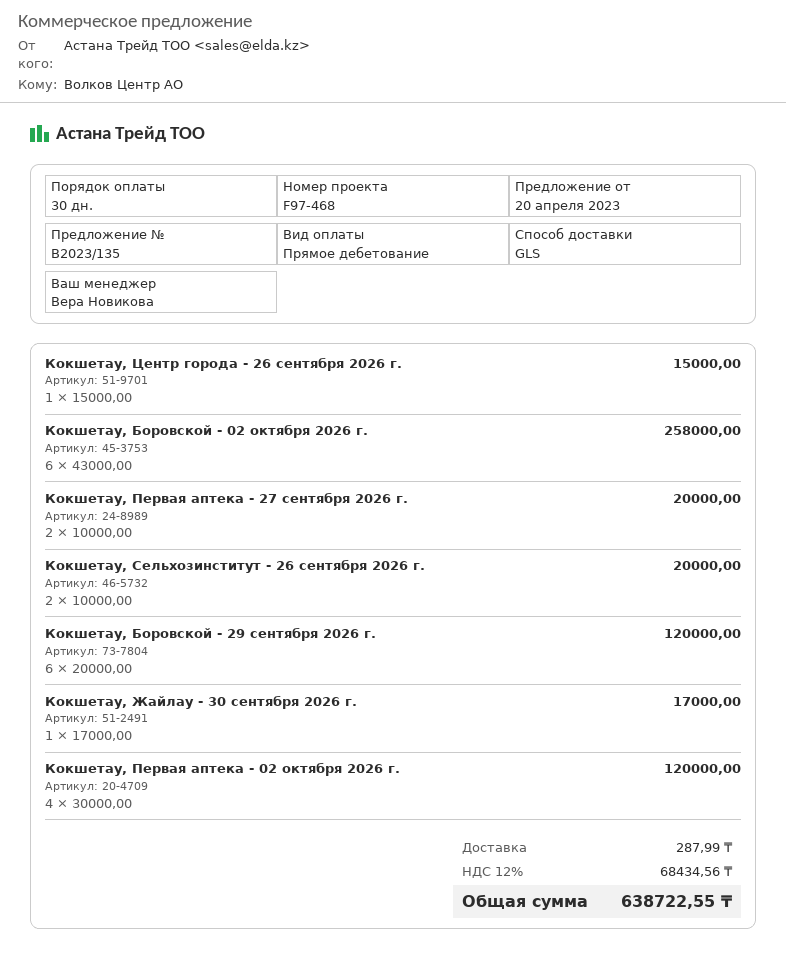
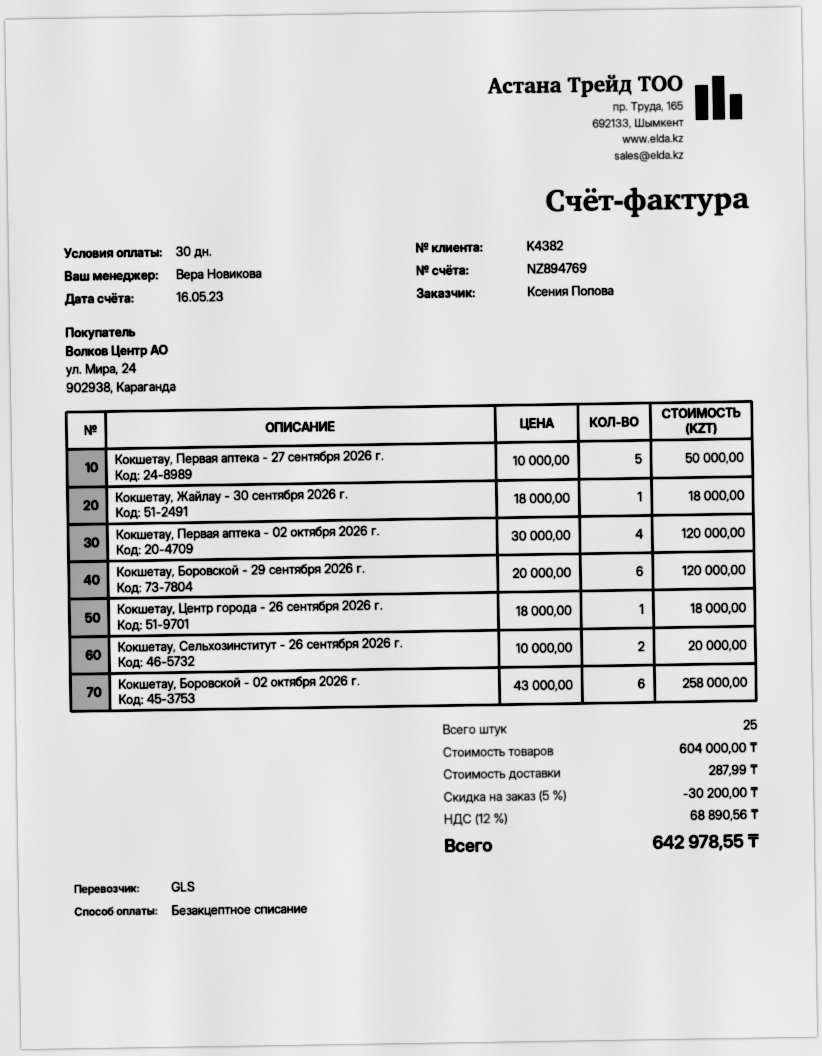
Кокшетау, Центр города - 26 сентября 2026 г.: 1 x 15000.00 = 15000.00 -> 1 x 18000.00 = 18000.00
Кокшетау, Первая аптека - 27 сентября 2026 г.: 2 x 10000.00 = 20000.00 -> 5 x 10000.00 = 50000.00
Кокшетау, Жайлау - 30 сентября 2026 г.: 1 x 17000.00 = 17000.00 -> 1 x 18000.00 = 18000.00
discount: none -> 5% = 30200.00
tax: 12% = 68434.56 -> 12% = 68890.56
total: 638722.55 -> 642978.55

